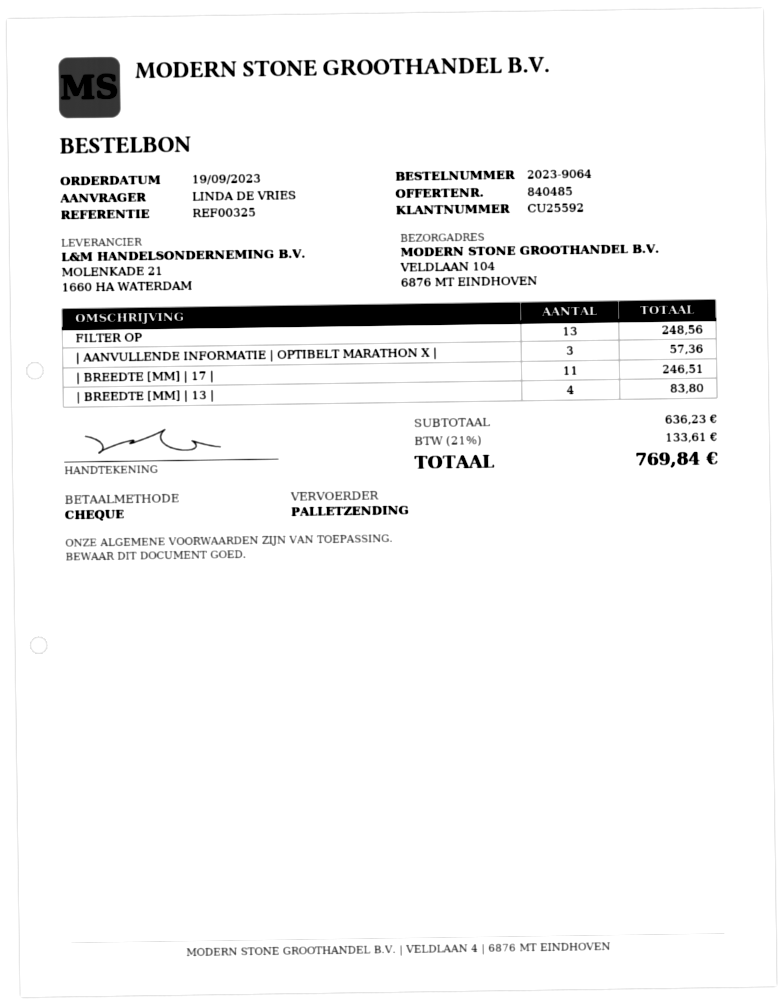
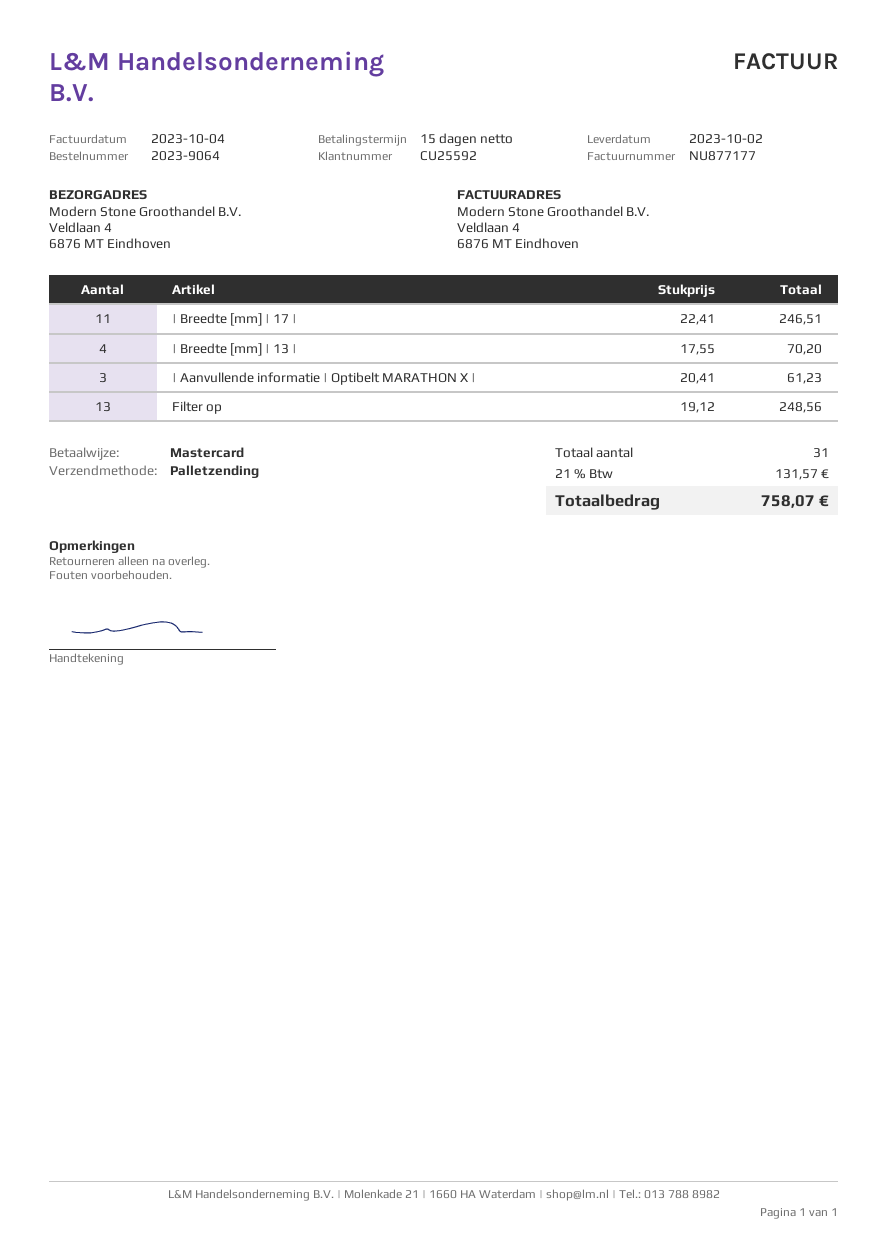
payment method: cheque -> Mastercard
ship to: VELDLAAN 104, 6876 MT EINDHOVEN -> Veldlaan 4, 6876 MT Eindhoven
| AANVULLENDE INFORMATIE | OPTIBELT MARATHON X |: 3 for 57.36 -> 3 for 61.23
| BREEDTE [MM] | 13 |: 4 for 83.80 -> 4 for 70.20
tax: 21% = 133.61 -> 21% = 131.57
total: 769.84 -> 758.07

